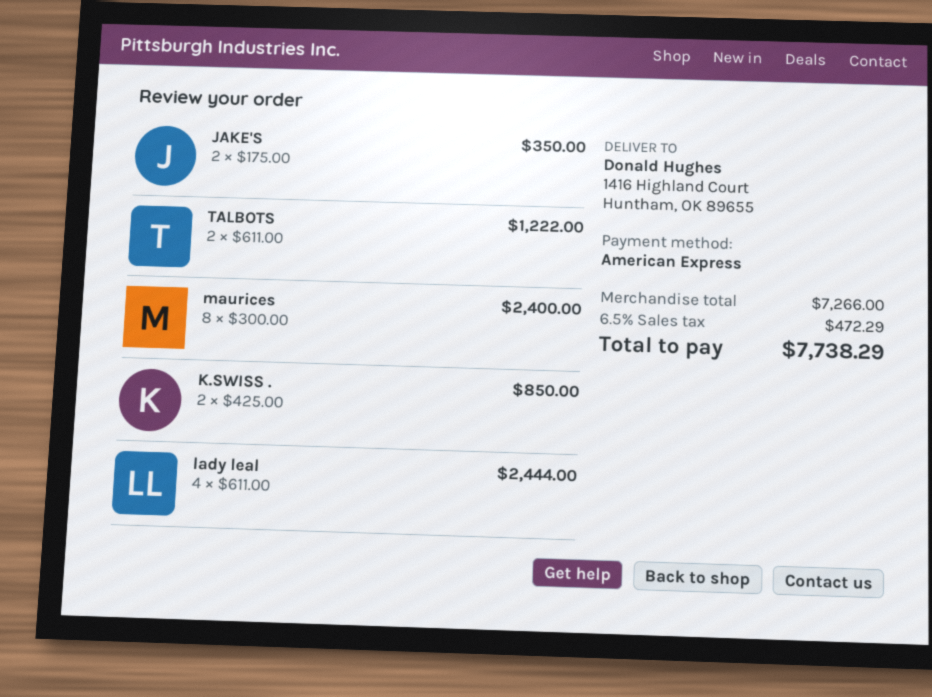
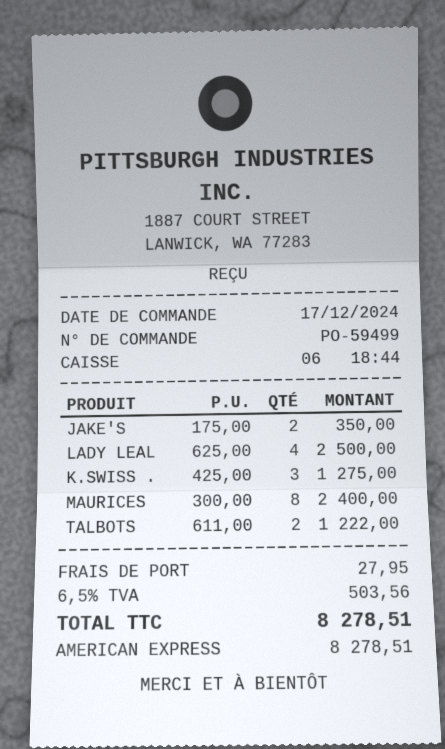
K.SWISS .: 2 x 425.00 = 850.00 -> 3 x 425.00 = 1275.00
lady leal: 4 x 611.00 = 2444.00 -> 4 x 625.00 = 2500.00
shipping: none -> 27.95
tax: 6.5% = 472.29 -> 6.5% = 503.56
total: 7738.29 -> 8278.51

